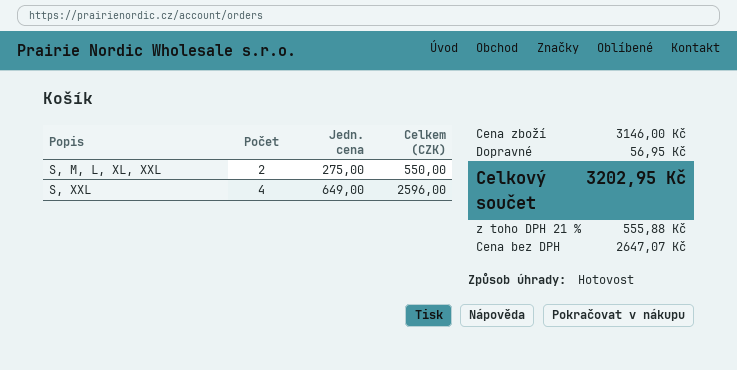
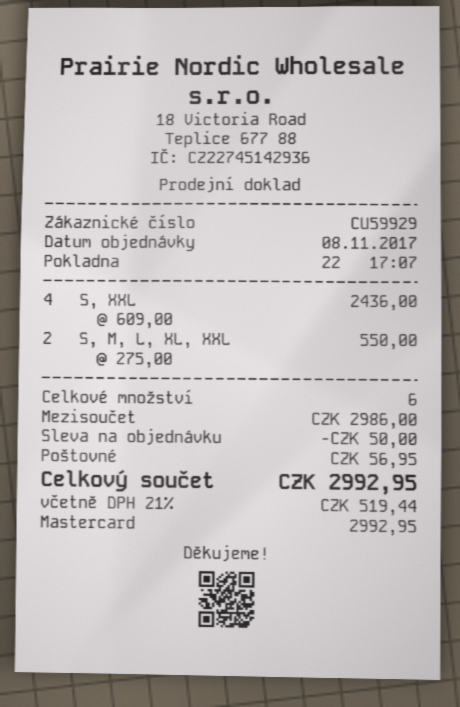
payment method: cash -> Mastercard
S, XXL: 4 x 649.00 = 2596.00 -> 4 x 609.00 = 2436.00
subtotal: 3146.00 -> 2986.00
discount: none -> 50.00
tax: 21% = 555.88 -> 21% = 519.44
total: 3202.95 -> 2992.95

